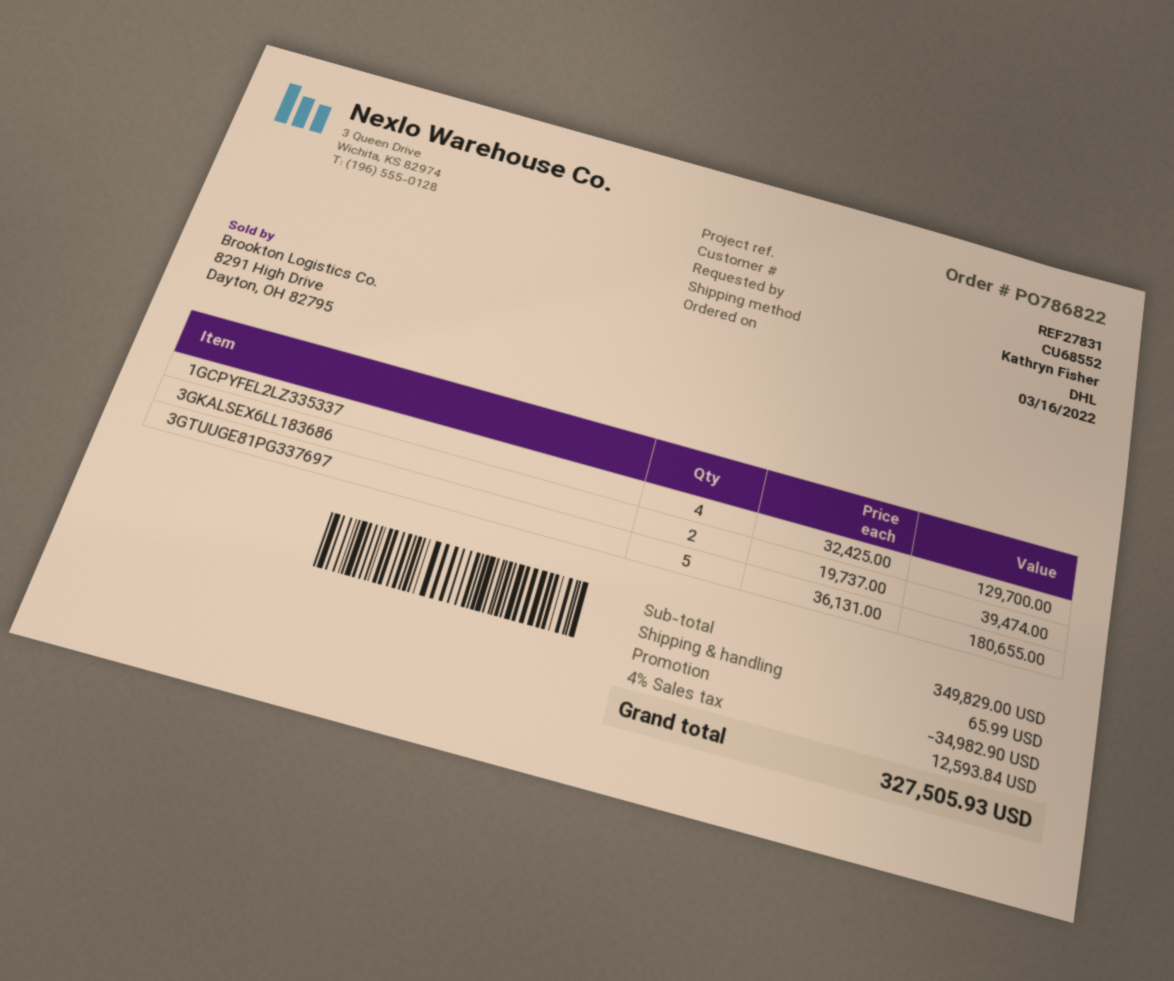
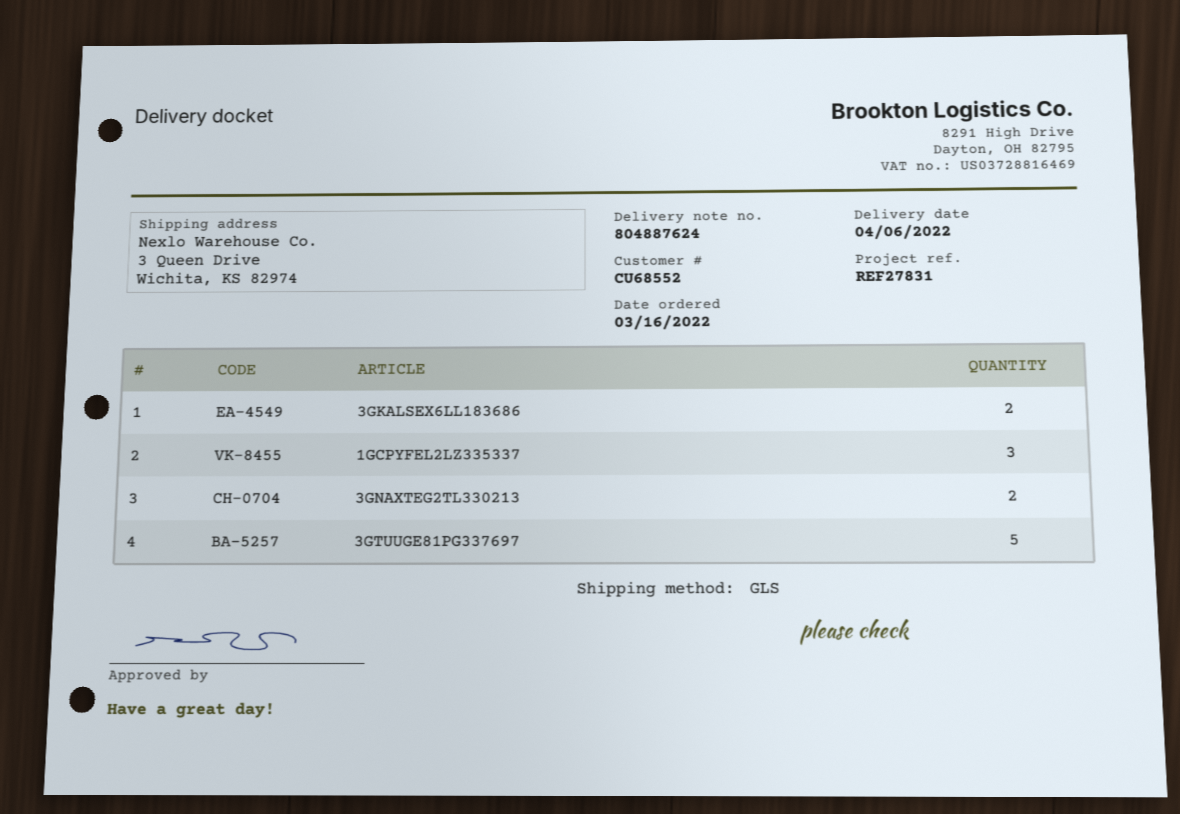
shipping method: DHL -> GLS
1GCPYFEL2LZ335337: 4 -> 3
3GNAXTEG2TL330213: none -> 2

